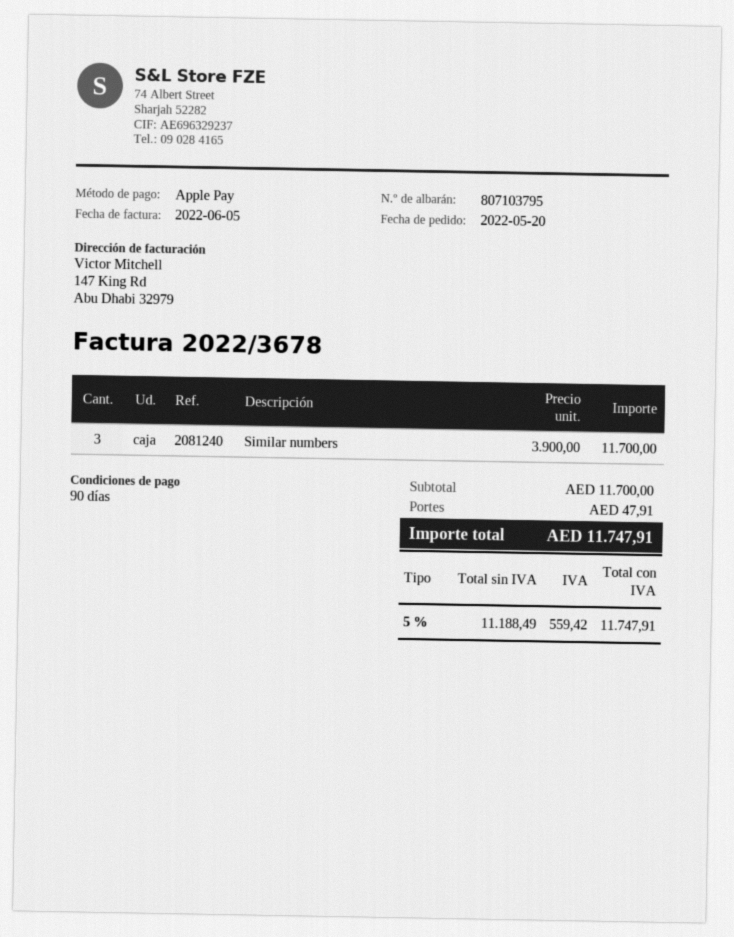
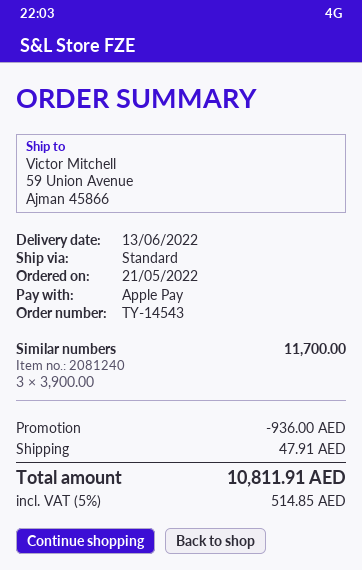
order date: 2022-05-20 -> 2022-05-21
discount: none -> 936.00
tax: 5% = 559.42 -> 5% = 514.85
total: 11747.91 -> 10811.91

